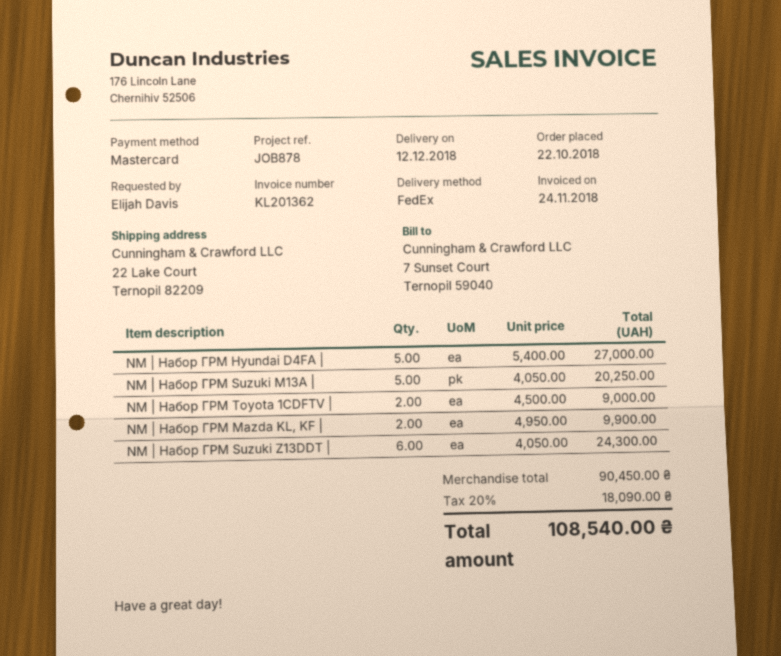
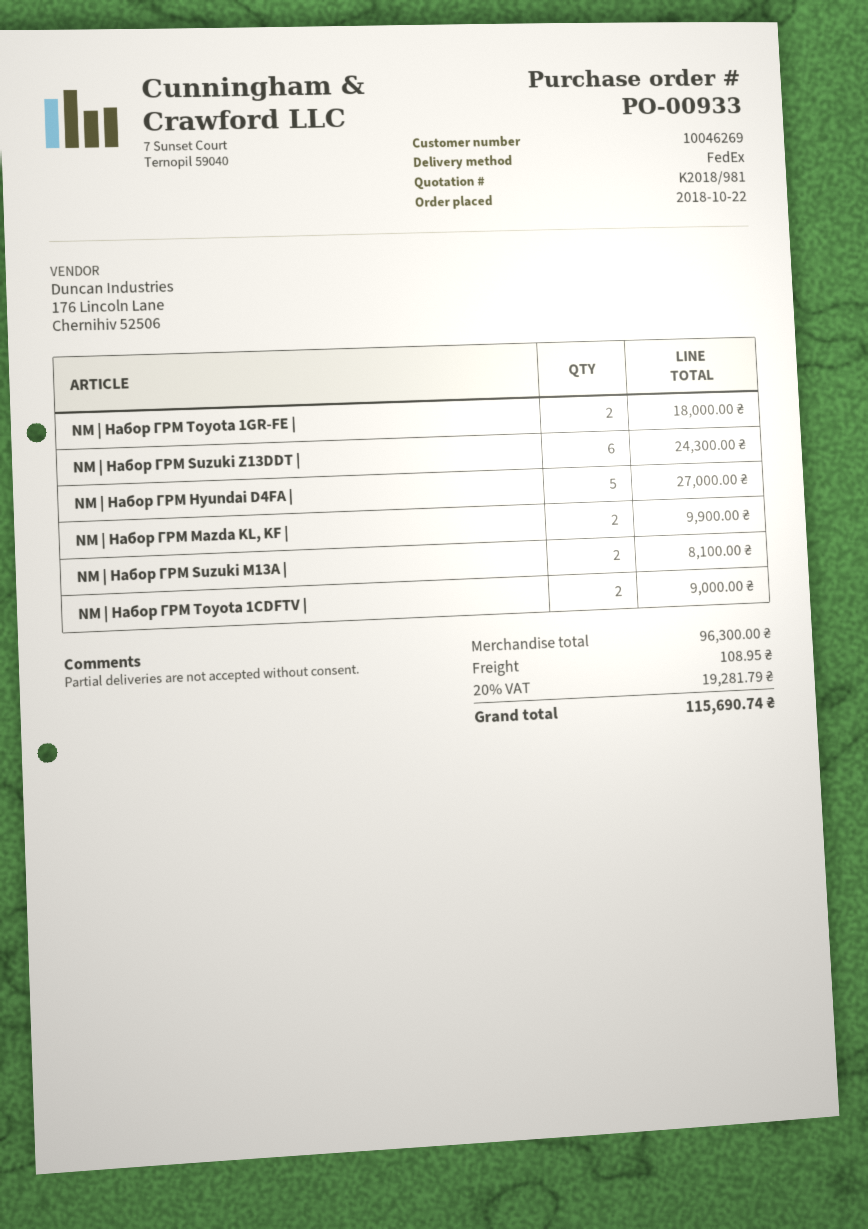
NM | Набор ГРМ Suzuki M13A |: 5 for 20250.00 -> 2 for 8100.00
NM | Набор ГРМ Toyota 1GR-FE |: none -> 2 for 18000.00
subtotal: 90450.00 -> 96300.00
shipping: none -> 108.95
tax: 20% = 18090.00 -> 20% = 19281.79
total: 108540.00 -> 115690.74

